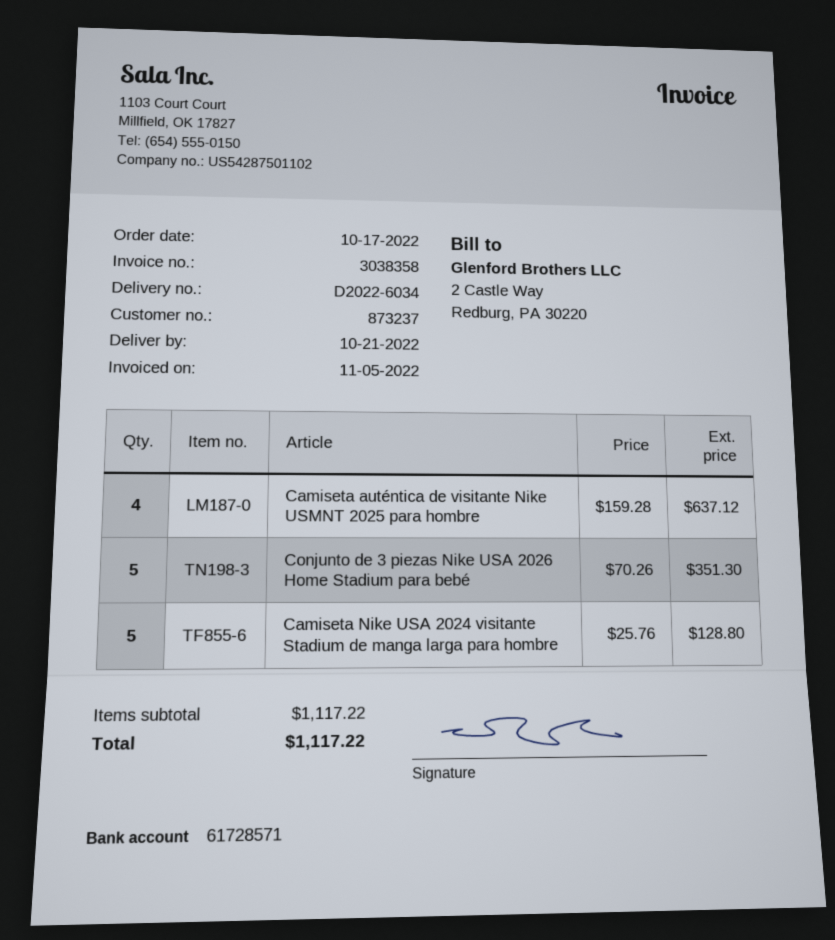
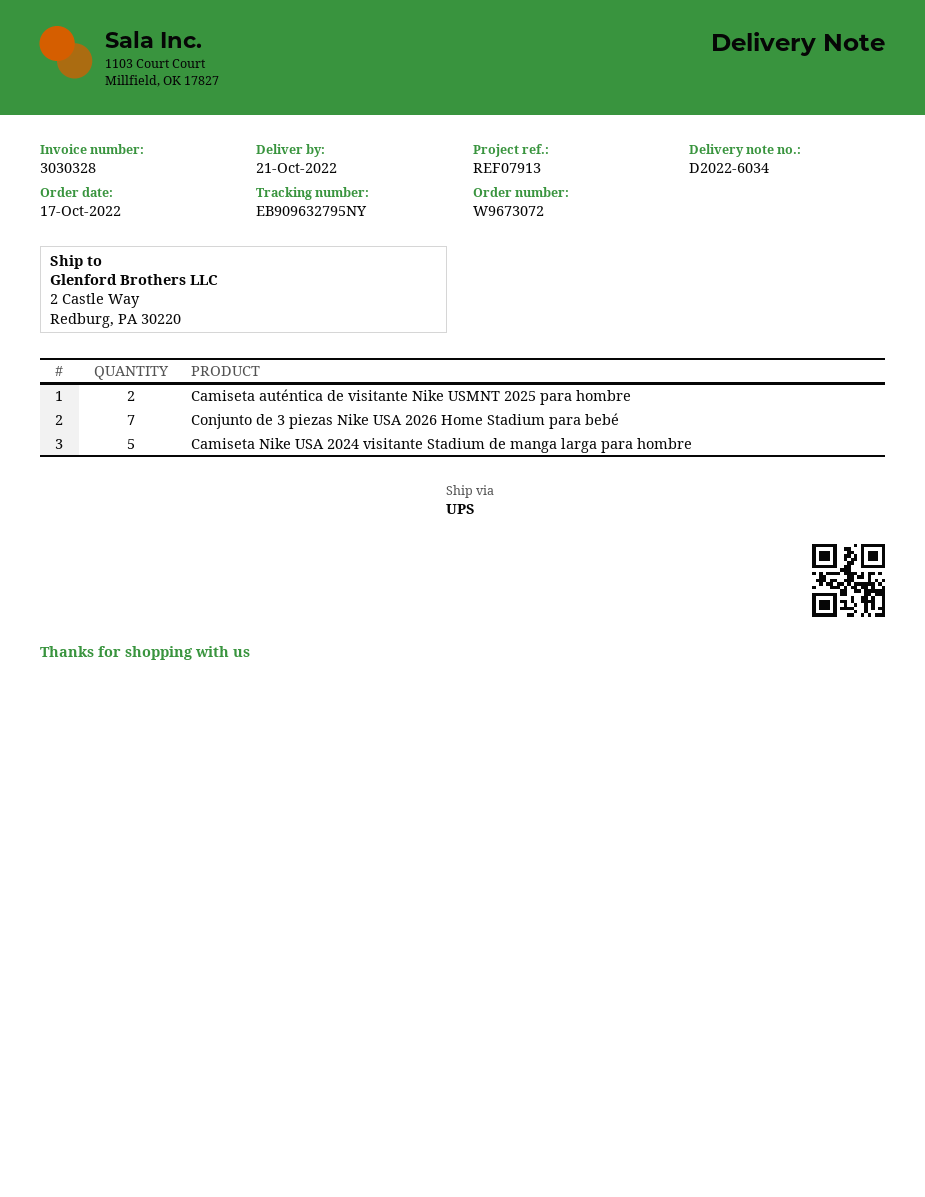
invoice number: 3038358 -> 3030328
Camiseta auténtica de visitante Nike USMNT 2025 para hombre: 4 -> 2
Conjunto de 3 piezas Nike USA 2026 Home Stadium para bebé: 5 -> 7

